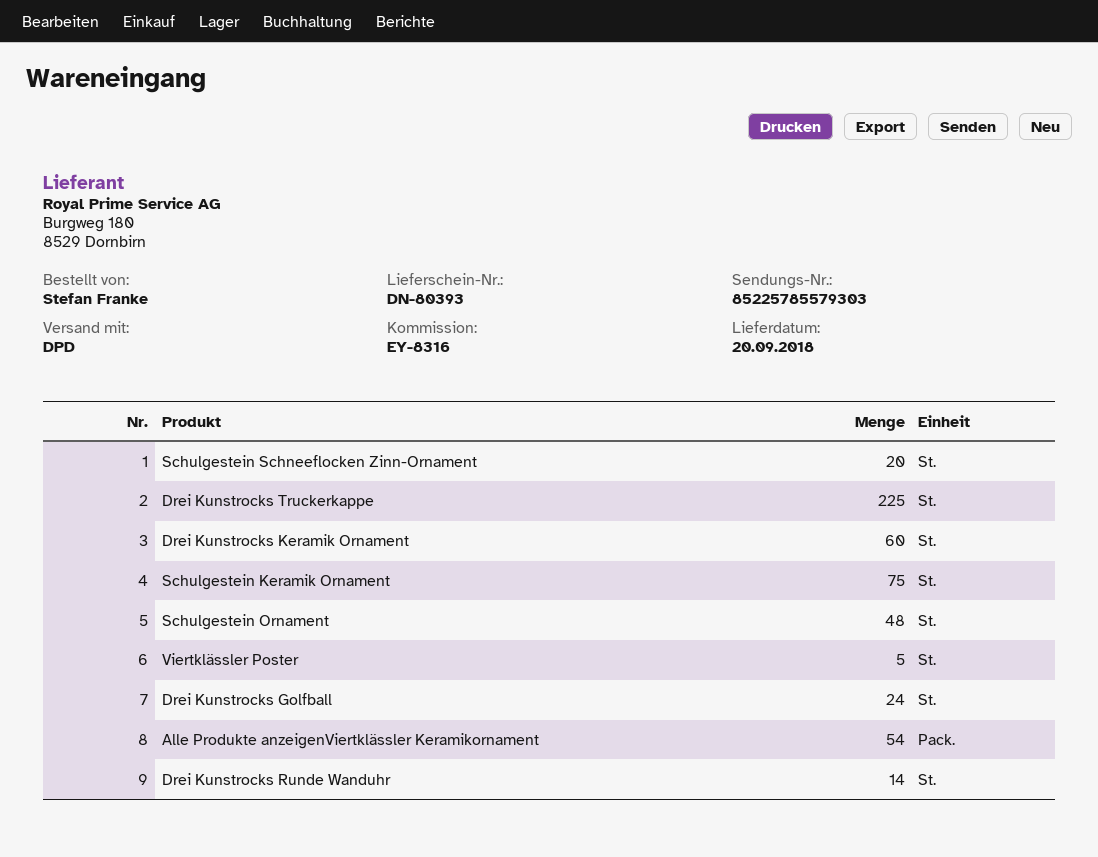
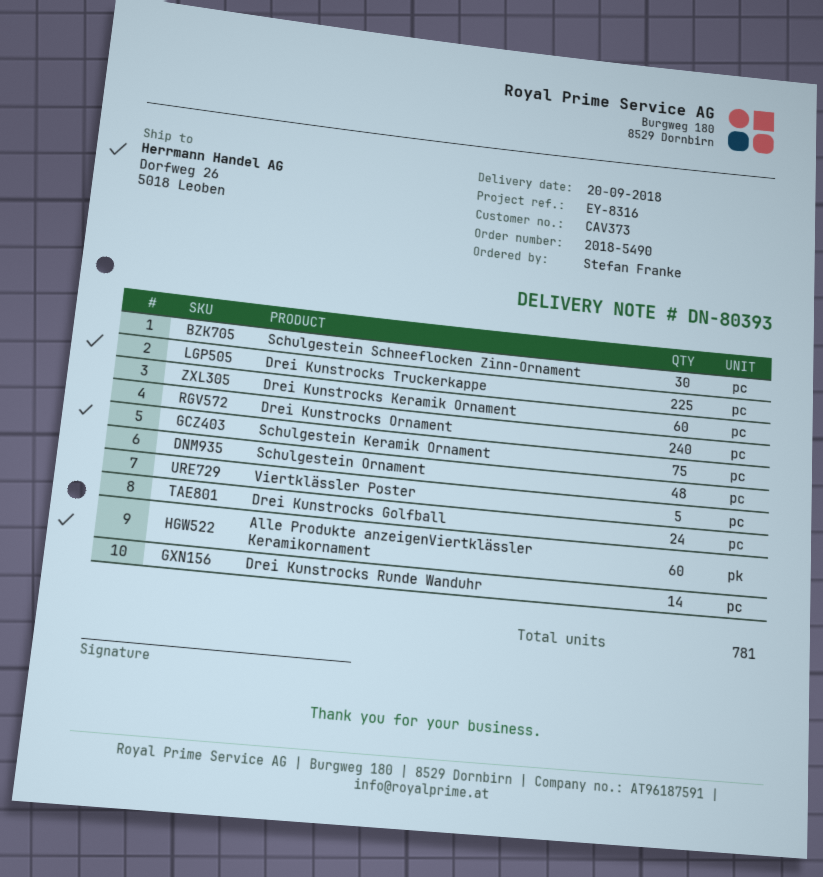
Schulgestein Schneeflocken Zinn-Ornament: 20 -> 30
Alle Produkte anzeigenViertklässler Keramikornament: 54 -> 60
Drei Kunstrocks Ornament: none -> 240

